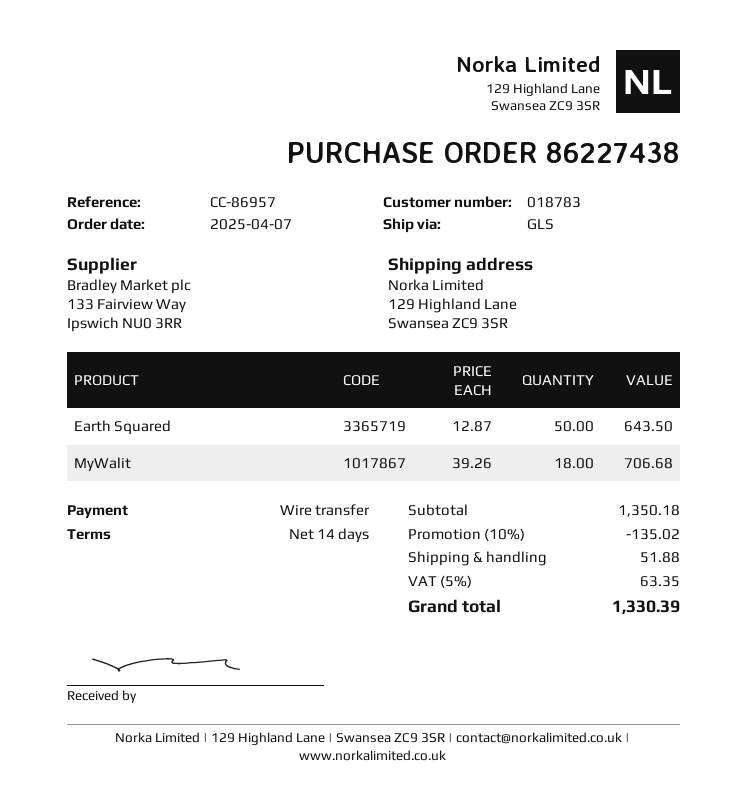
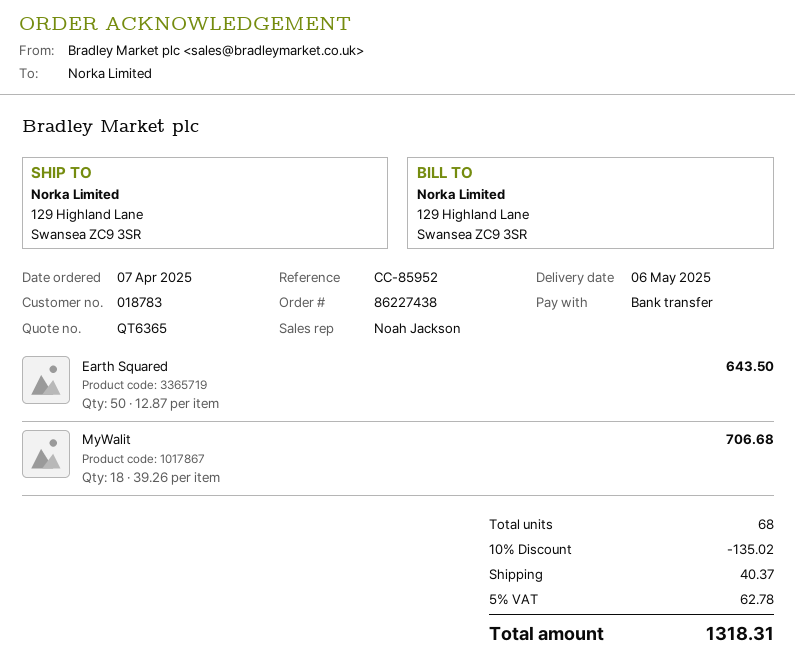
reference: CC-86957 -> CC-85952
shipping: 51.88 -> 40.37
tax: 5% = 63.35 -> 5% = 62.78
total: 1330.39 -> 1318.31

